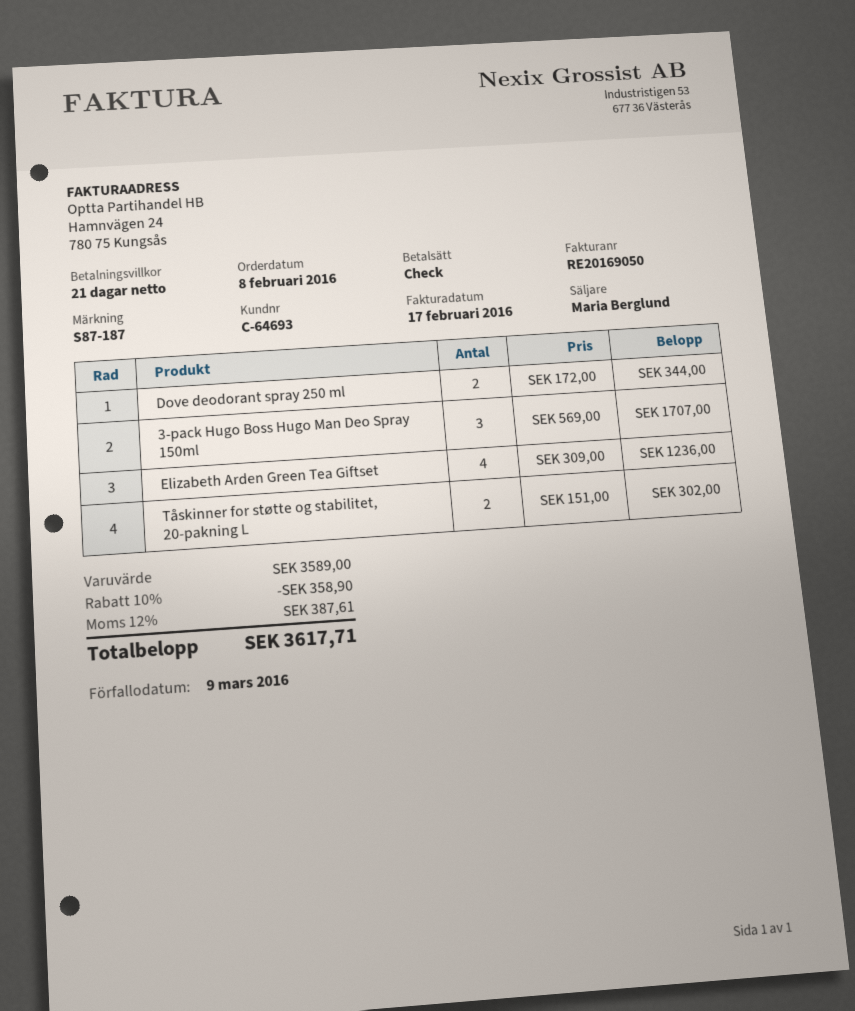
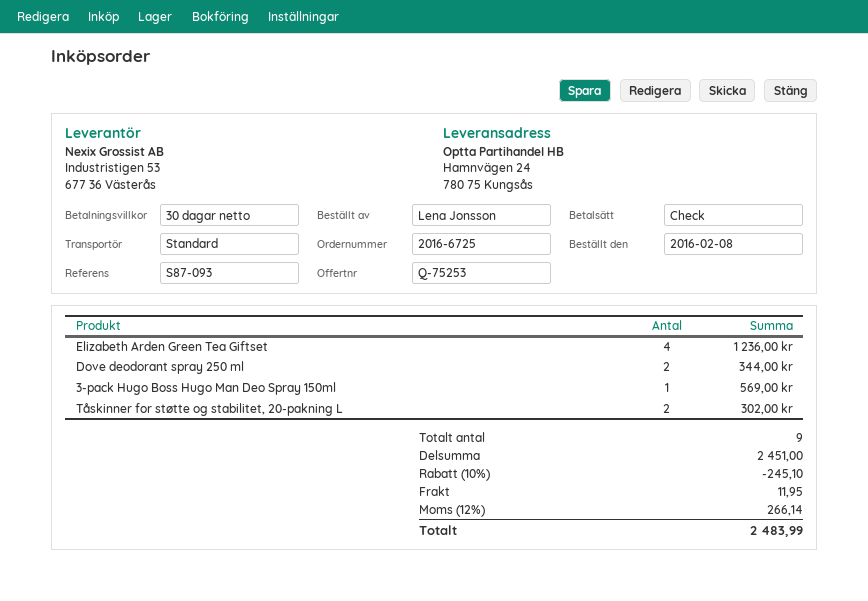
payment terms: 21 days -> 30 days
reference: S87-187 -> S87-093
3-pack Hugo Boss Hugo Man Deo Spray 150ml: 3 for 1707.00 -> 1 for 569.00
subtotal: 3589.00 -> 2451.00
discount: 10% = 358.90 -> 10% = 245.10
shipping: none -> 11.95
tax: 12% = 387.61 -> 12% = 266.14
total: 3617.71 -> 2483.99

